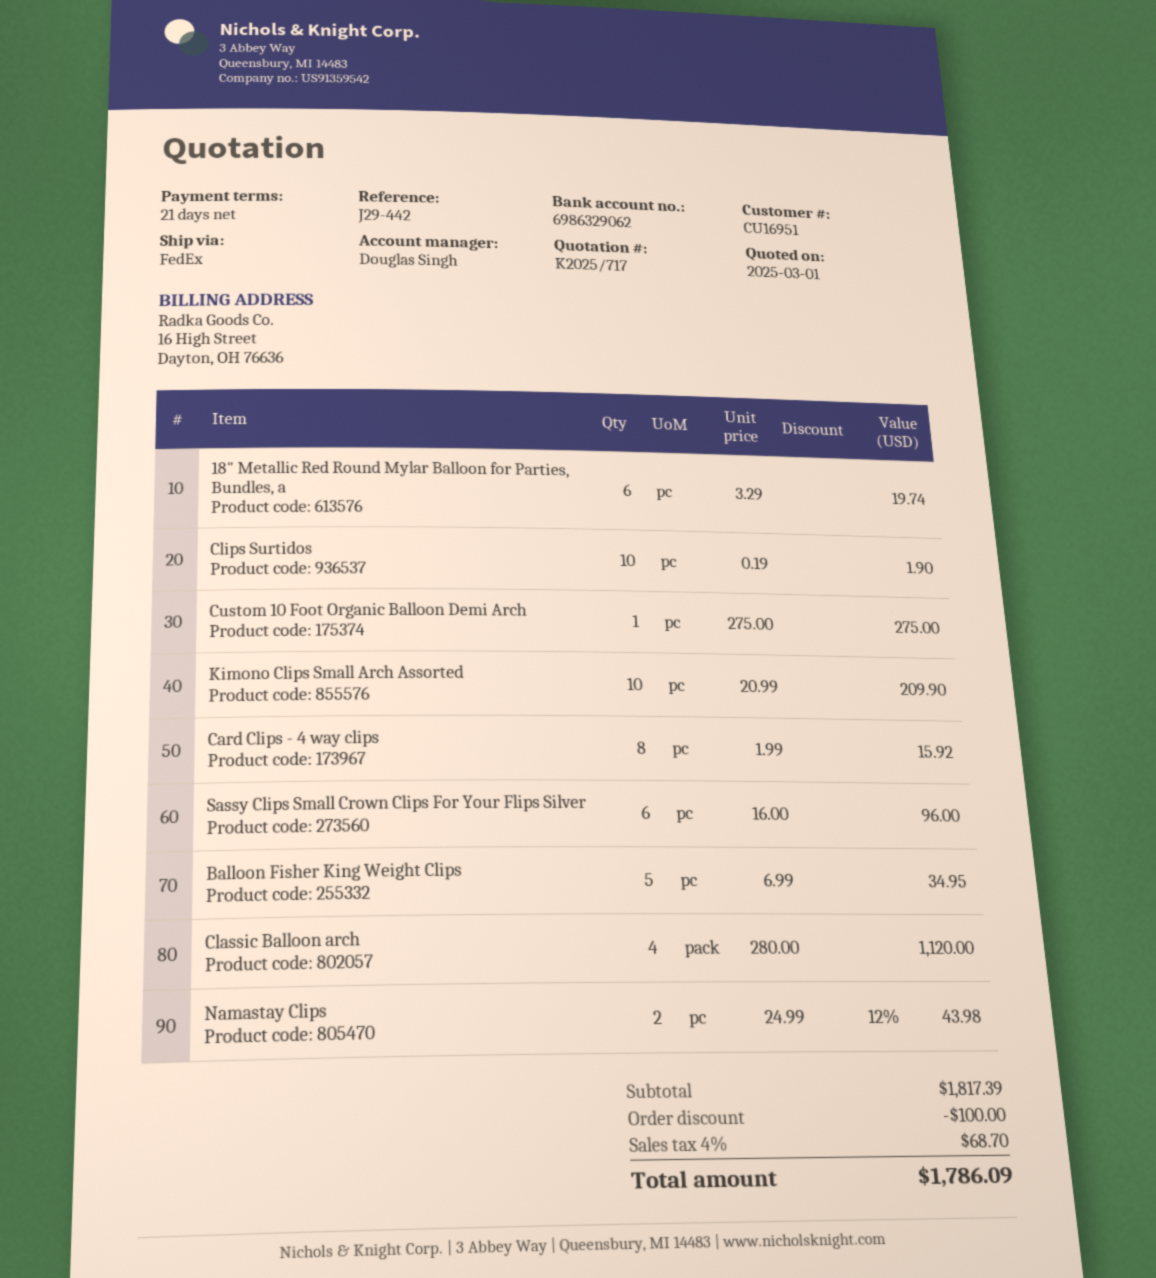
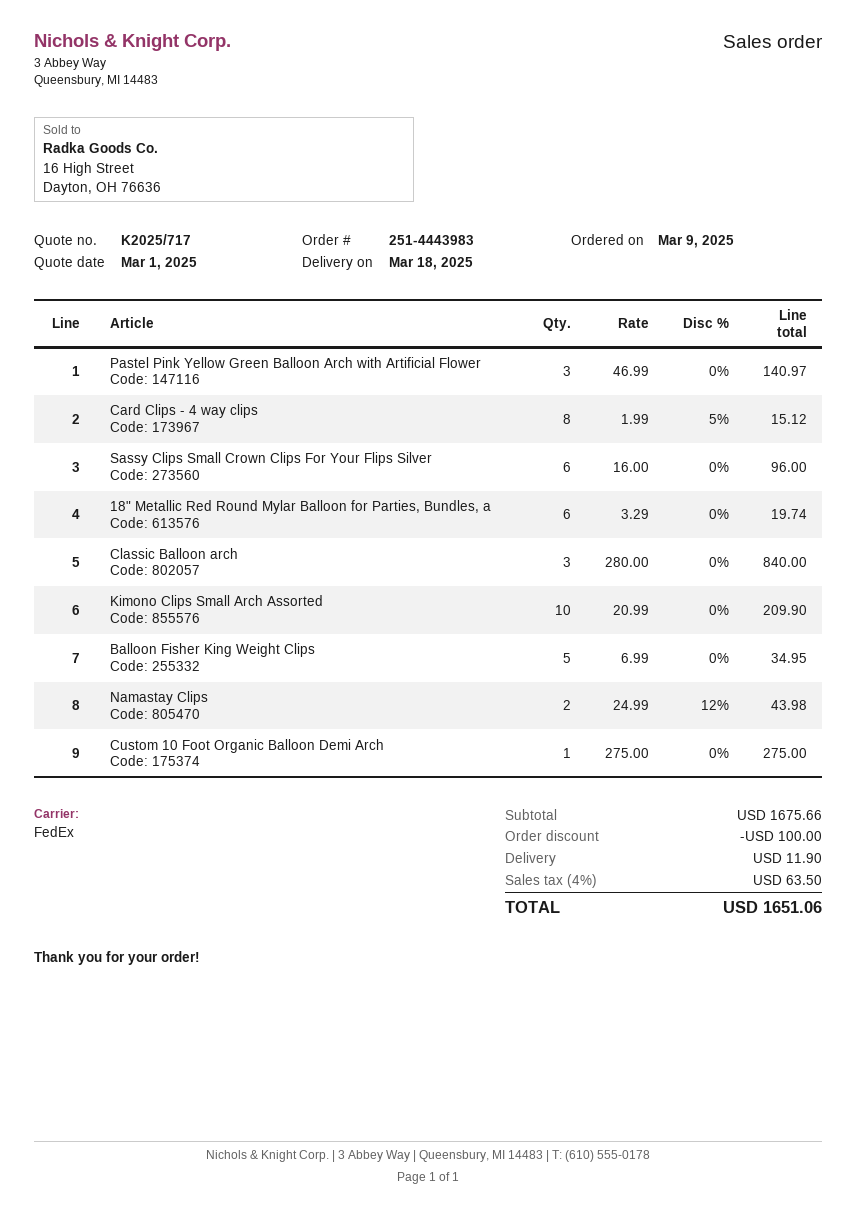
Clips Surtidos: 10 x 0.19 = 1.90 -> none
Card Clips - 4 way clips: 8 x 1.99 = 15.92 -> 8 x 1.99 - 5% = 15.12
Classic Balloon arch: 4 x 280.00 = 1120.00 -> 3 x 280.00 = 840.00
Pastel Pink Yellow Green Balloon Arch with Artificial Flower: none -> 3 x 46.99 = 140.97
subtotal: 1817.39 -> 1675.66
shipping: none -> 11.90
tax: 4% = 68.70 -> 4% = 63.50
total: 1786.09 -> 1651.06

